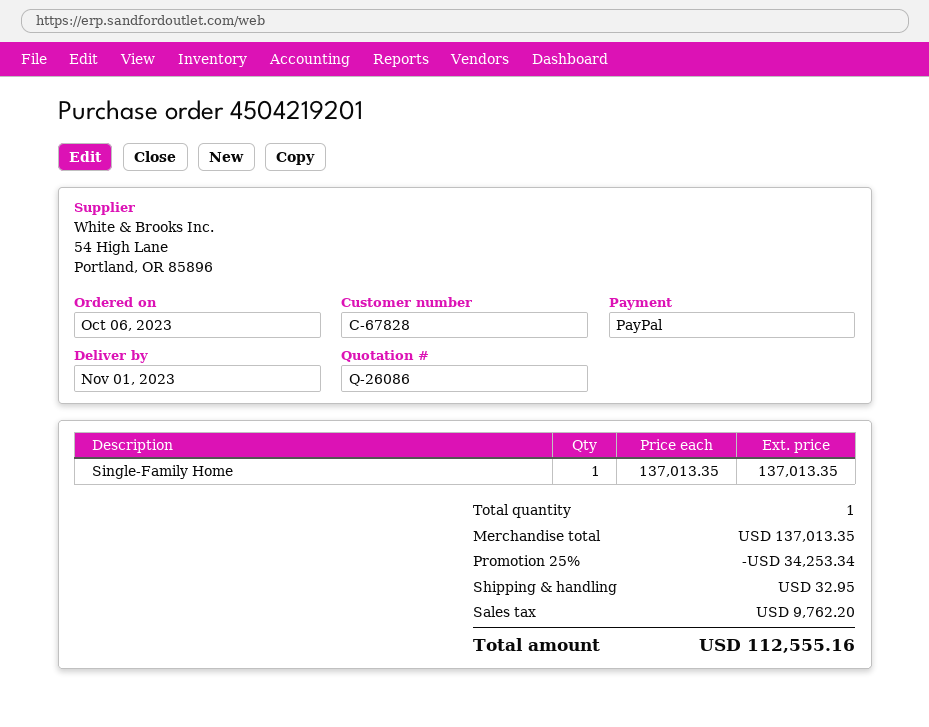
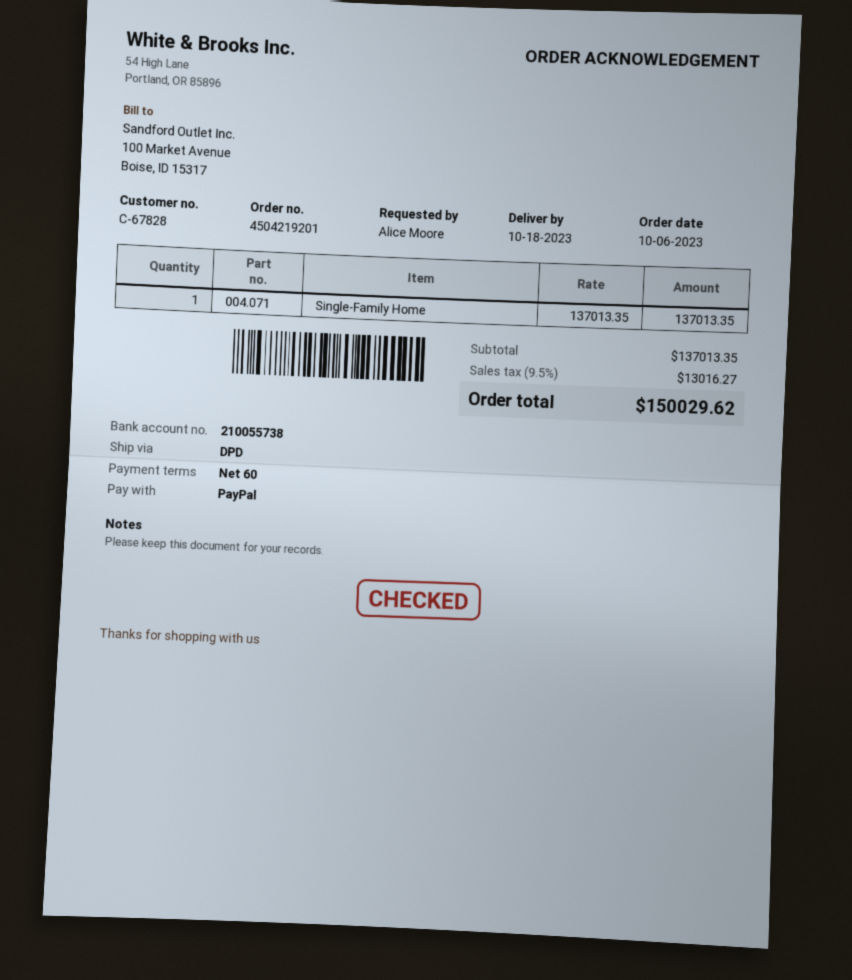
delivery date: 2023-11-01 -> 2023-10-18
discount: 25% = 34253.34 -> none
shipping: 32.95 -> none
tax: 9762.20 -> 13016.27
total: 112555.16 -> 150029.62

